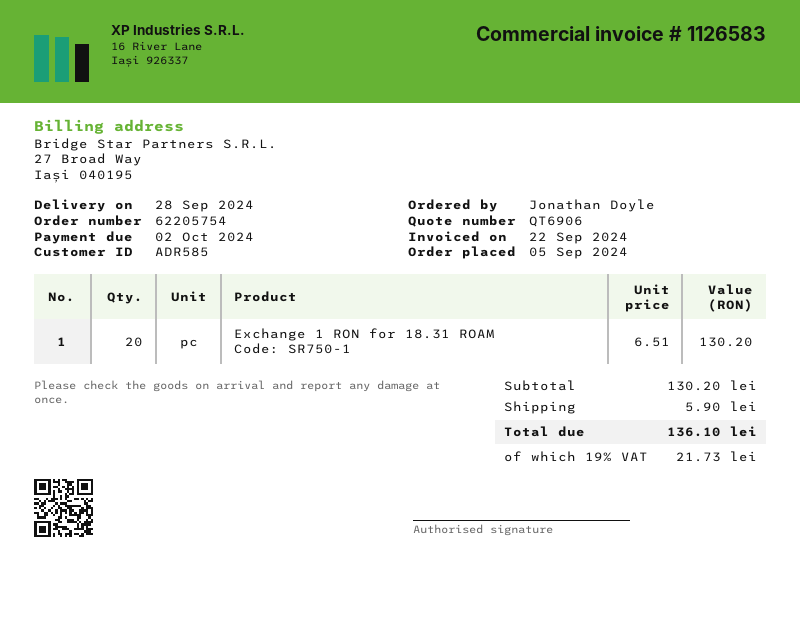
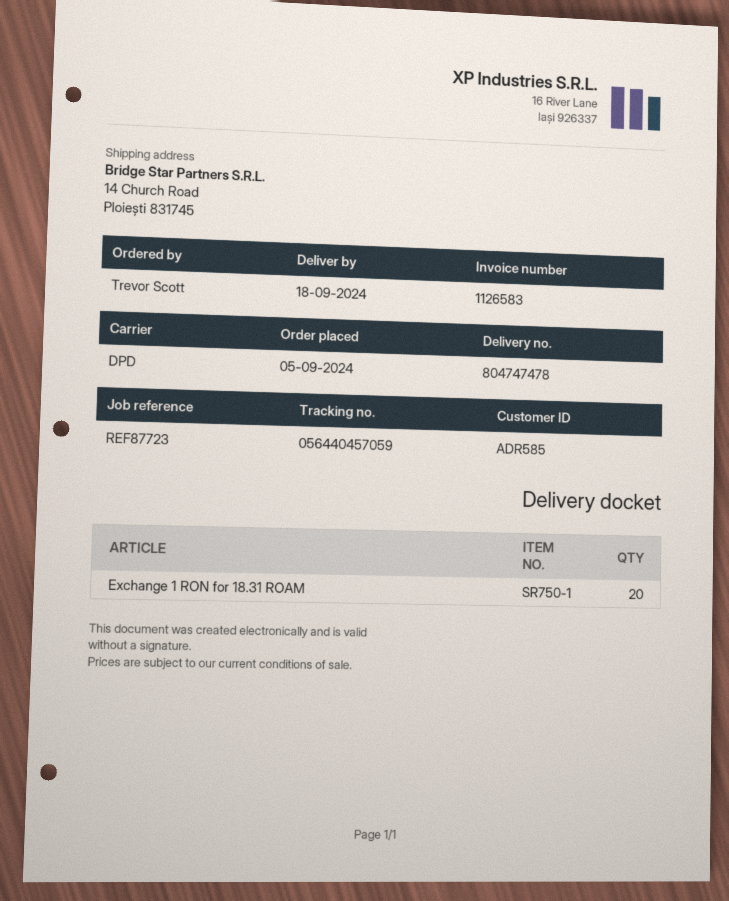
delivery date: 2024-09-28 -> 2024-09-18
ordered by: Jonathan Doyle -> Trevor Scott

